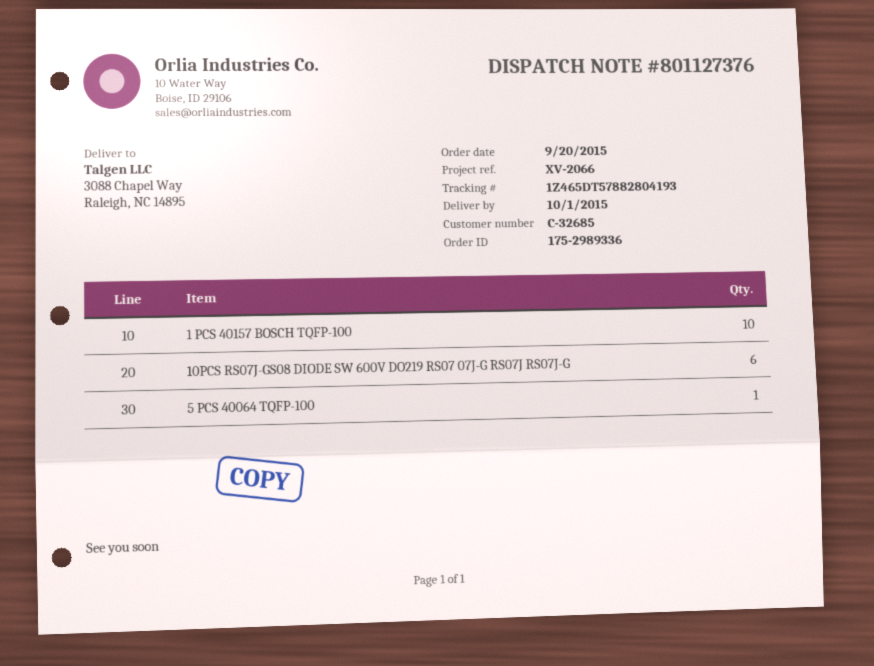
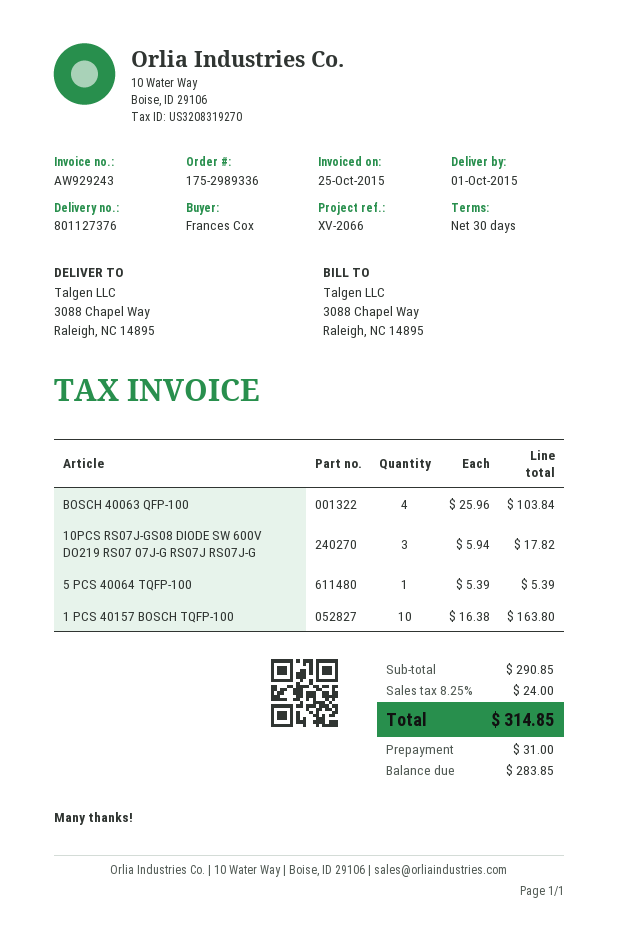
10PCS RS07J-GS08 DIODE SW 600V DO219 RS07 07J-G RS07J RS07J-G: 6 -> 3
BOSCH 40063 QFP-100: none -> 4

